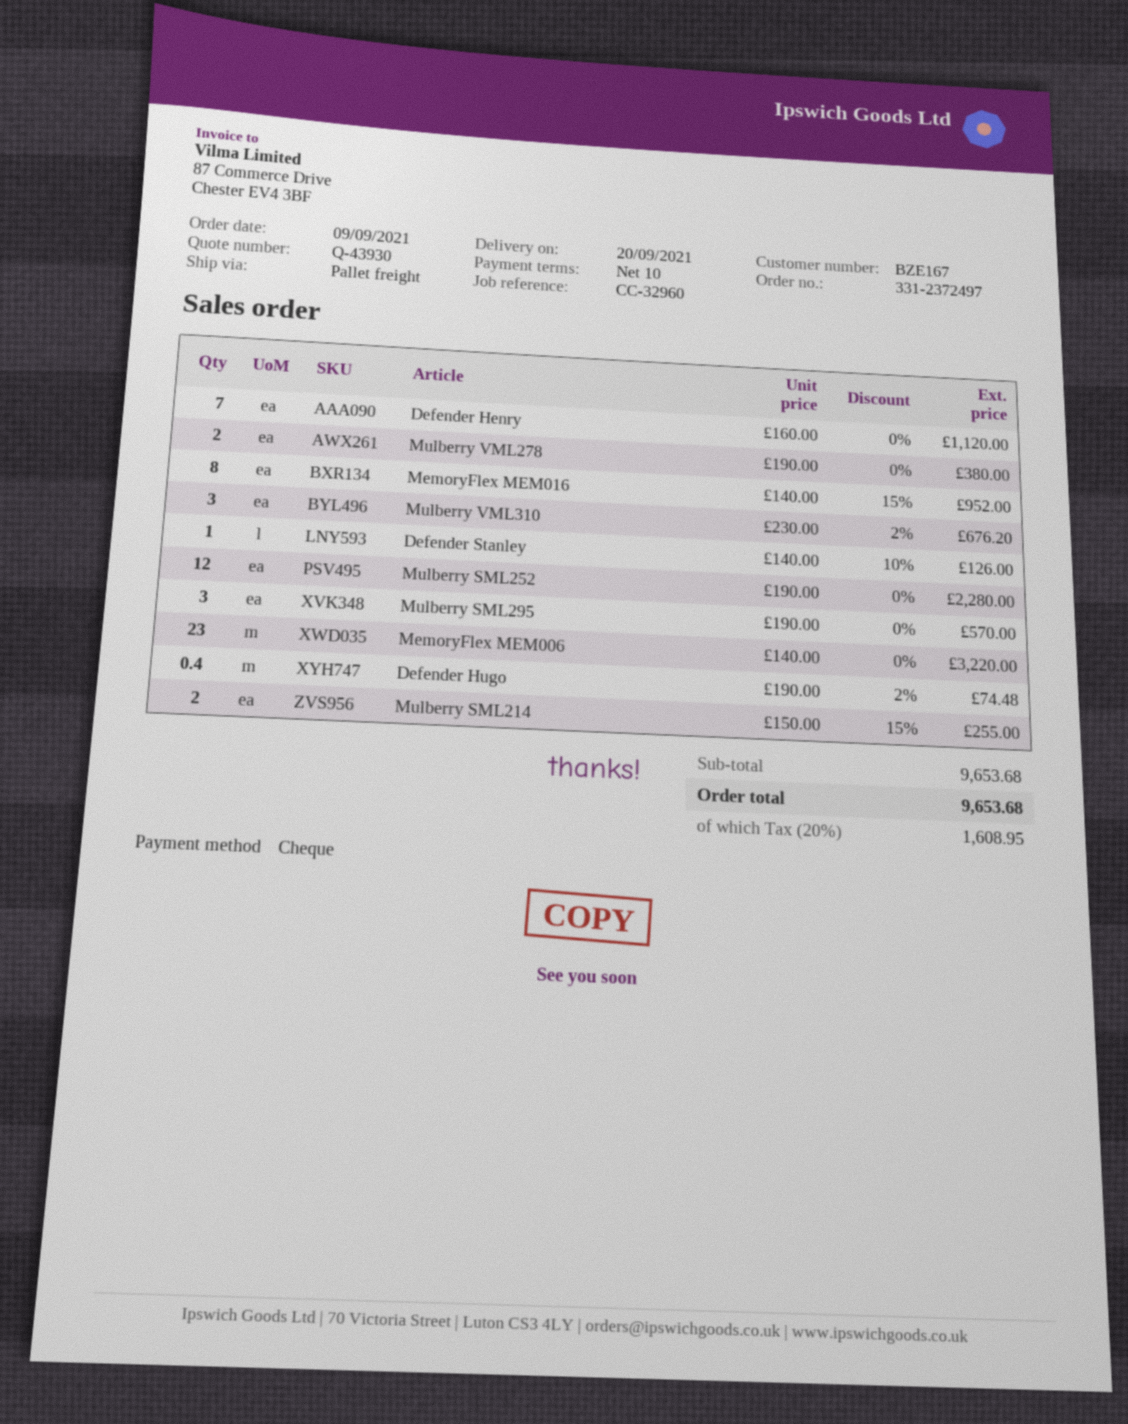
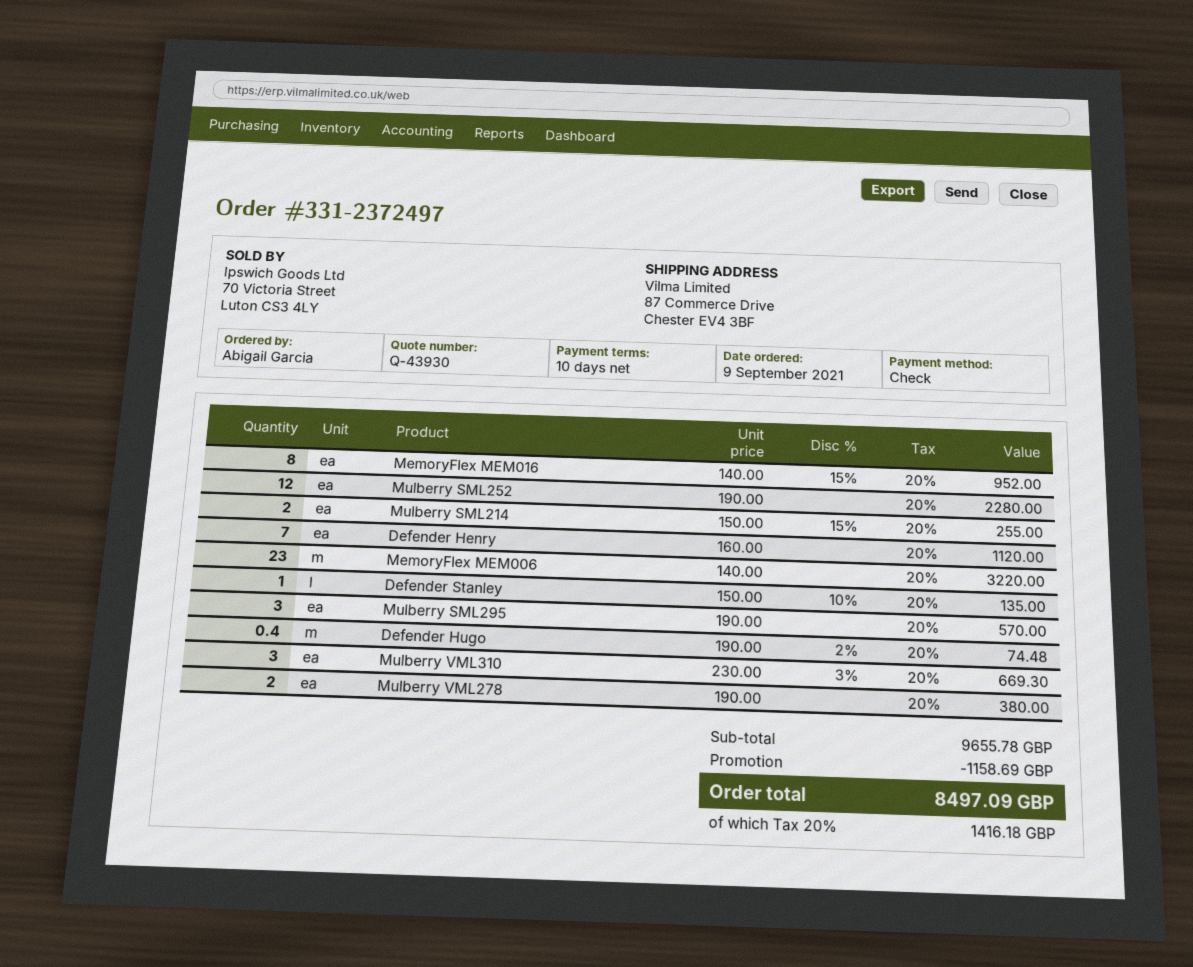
Mulberry VML310: 3 x 230.00 - 2% = 676.20 -> 3 x 230.00 - 3% = 669.30
Defender Stanley: 1 x 140.00 - 10% = 126.00 -> 1 x 150.00 - 10% = 135.00
subtotal: 9653.68 -> 9655.78
discount: none -> 1158.69
tax: 20% = 1608.95 -> 20% = 1416.18
total: 9653.68 -> 8497.09

